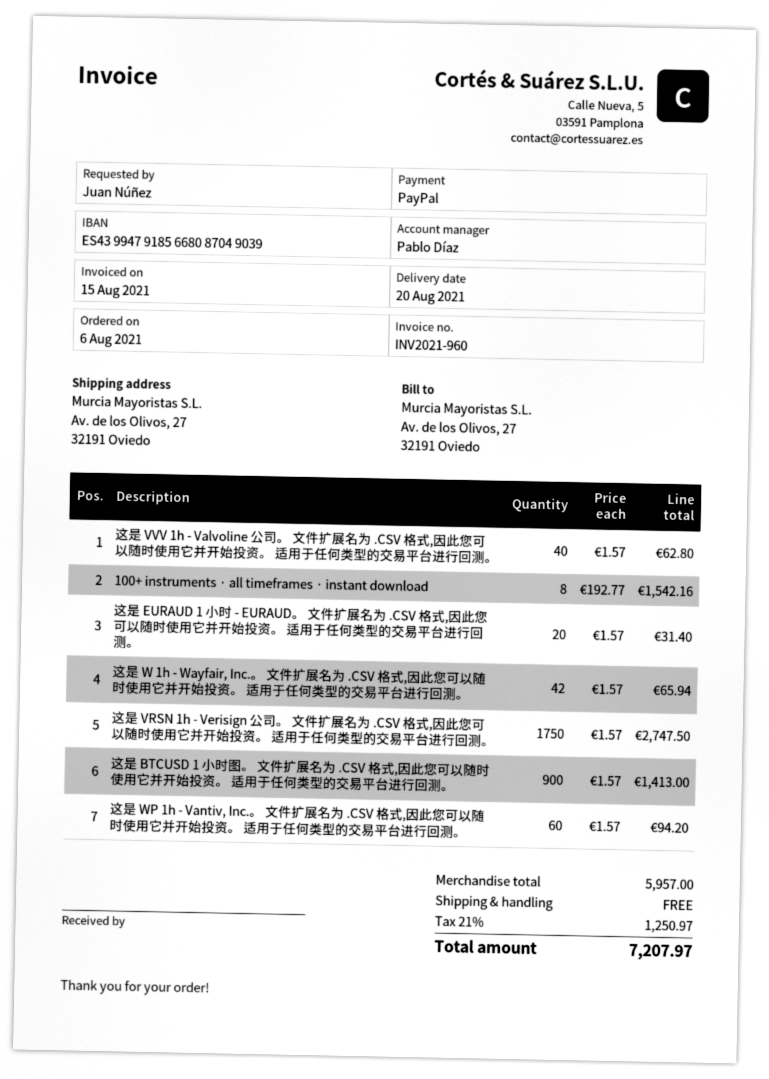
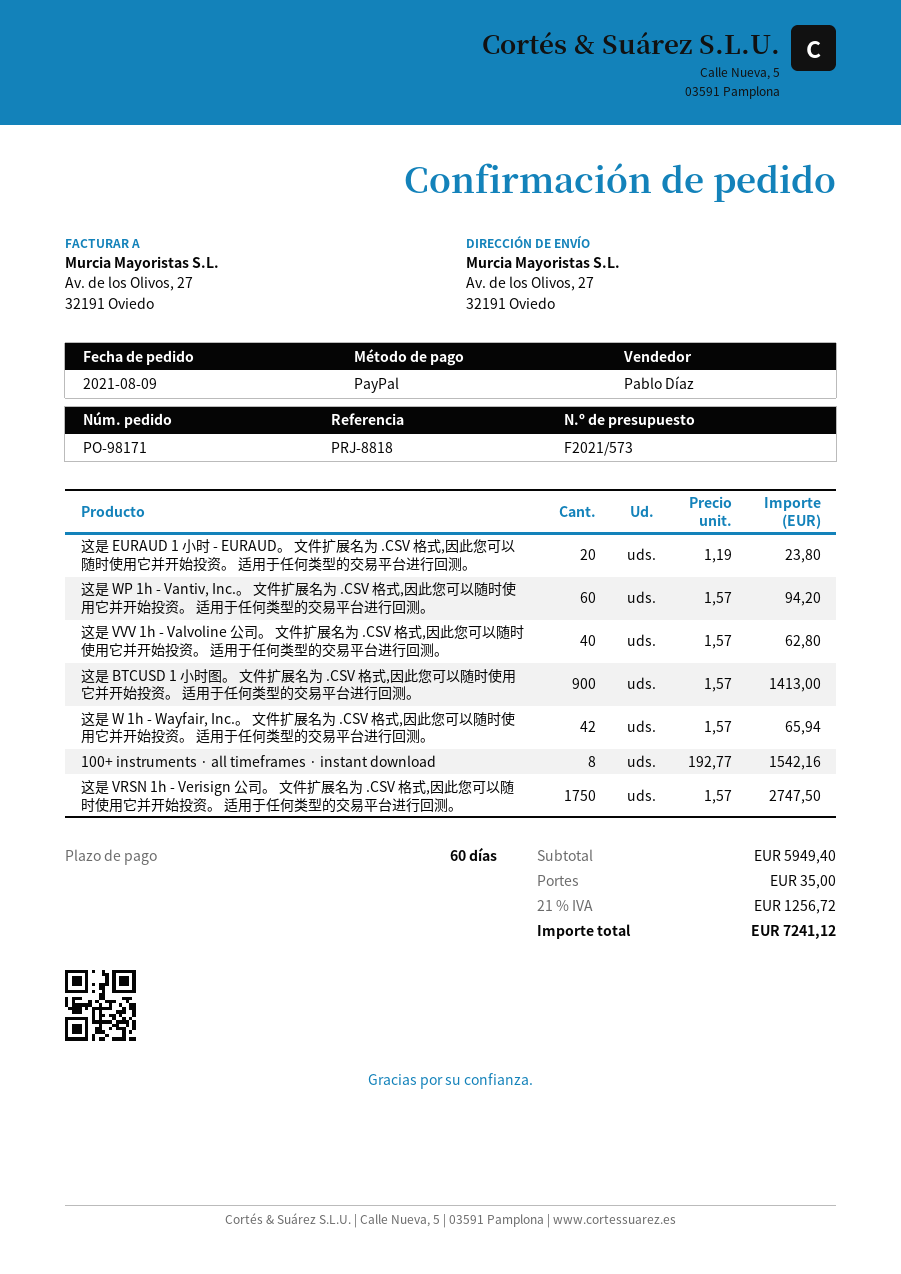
order date: 2021-08-06 -> 2021-08-09
这是 EURAUD 1 小时 - EURAUD。 文件扩展名为 .CSV 格式,因此您可以随时使用它并开始投资。 适用于任何类型的交易平台进行回测。: 20 x 1.57 = 31.40 -> 20 x 1.19 = 23.80
subtotal: 5957.00 -> 5949.40
shipping: 0.00 -> 35.00
tax: 21% = 1250.97 -> 21% = 1256.72
total: 7207.97 -> 7241.12

